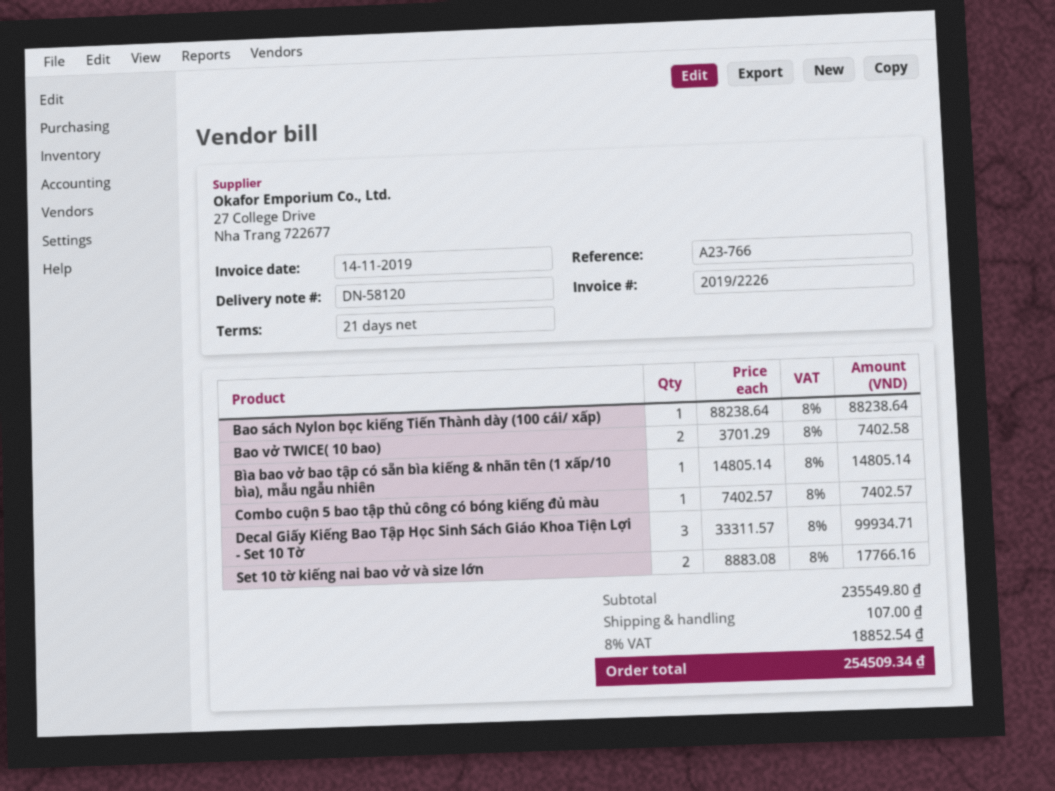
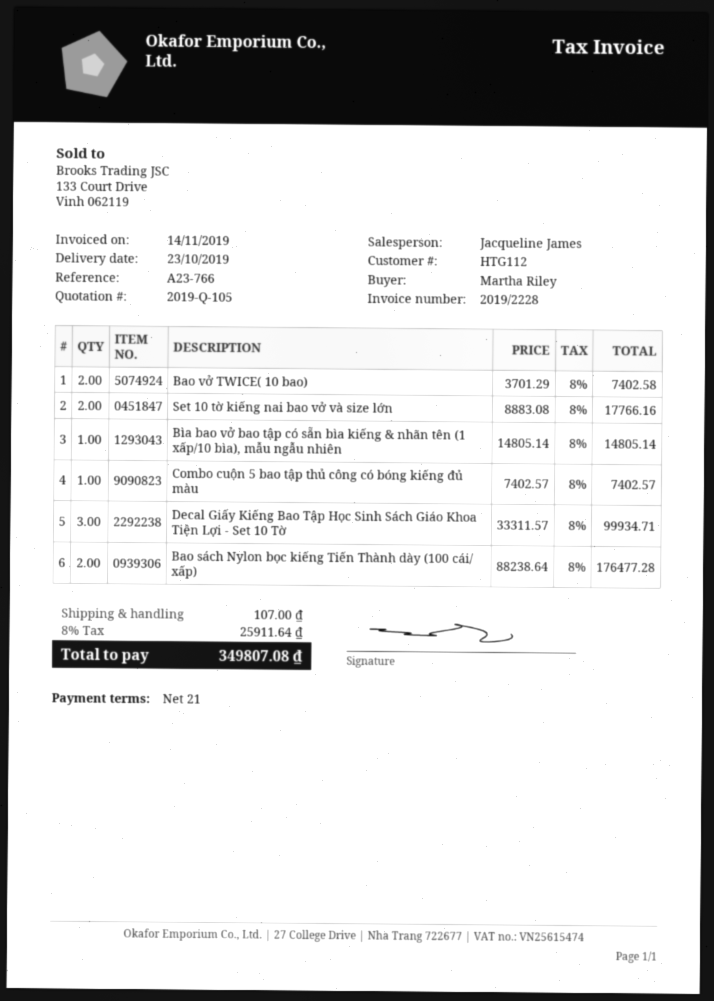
invoice number: 2019/2226 -> 2019/2228
Bao sách Nylon bọc kiếng Tiến Thành dày (100 cái/ xấp): 1 x 88238.64 = 88238.64 -> 2 x 88238.64 = 176477.28
tax: 8% = 18852.54 -> 8% = 25911.64
total: 254509.34 -> 349807.08

